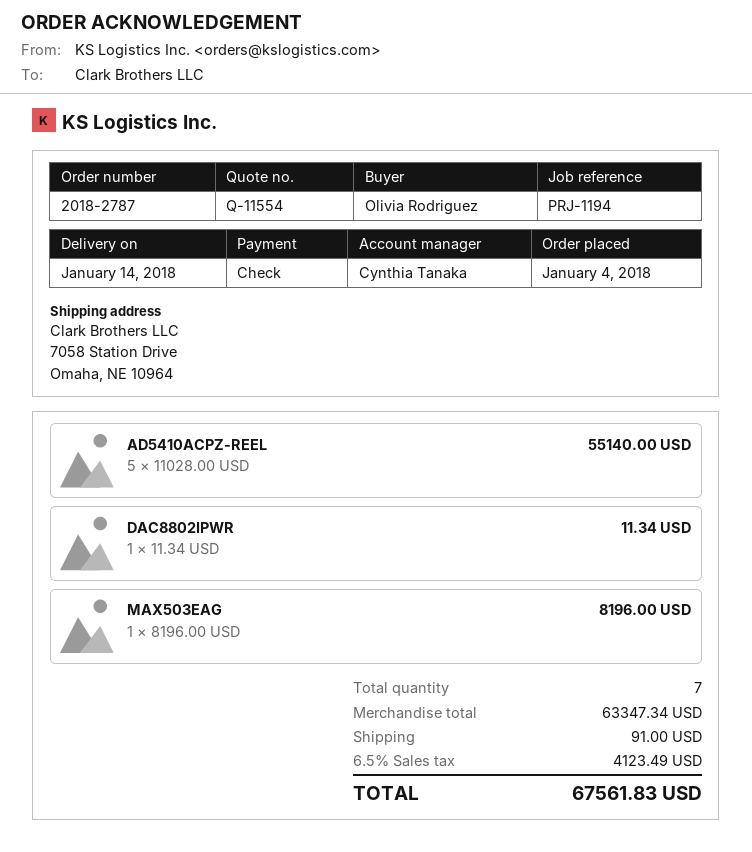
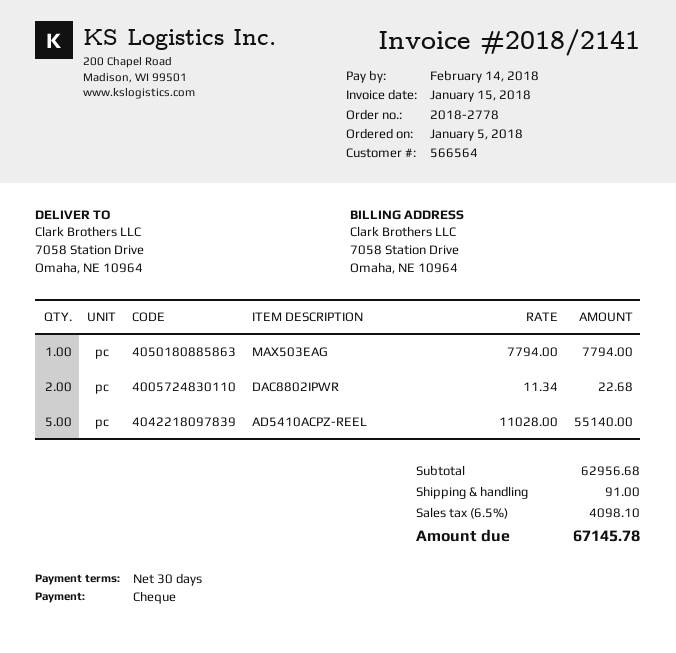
order number: 2018-2787 -> 2018-2778
order date: 2018-01-04 -> 2018-01-05
DAC8802IPWR: 1 x 11.34 = 11.34 -> 2 x 11.34 = 22.68
MAX503EAG: 1 x 8196.00 = 8196.00 -> 1 x 7794.00 = 7794.00
subtotal: 63347.34 -> 62956.68
tax: 6.5% = 4123.49 -> 6.5% = 4098.10
total: 67561.83 -> 67145.78

